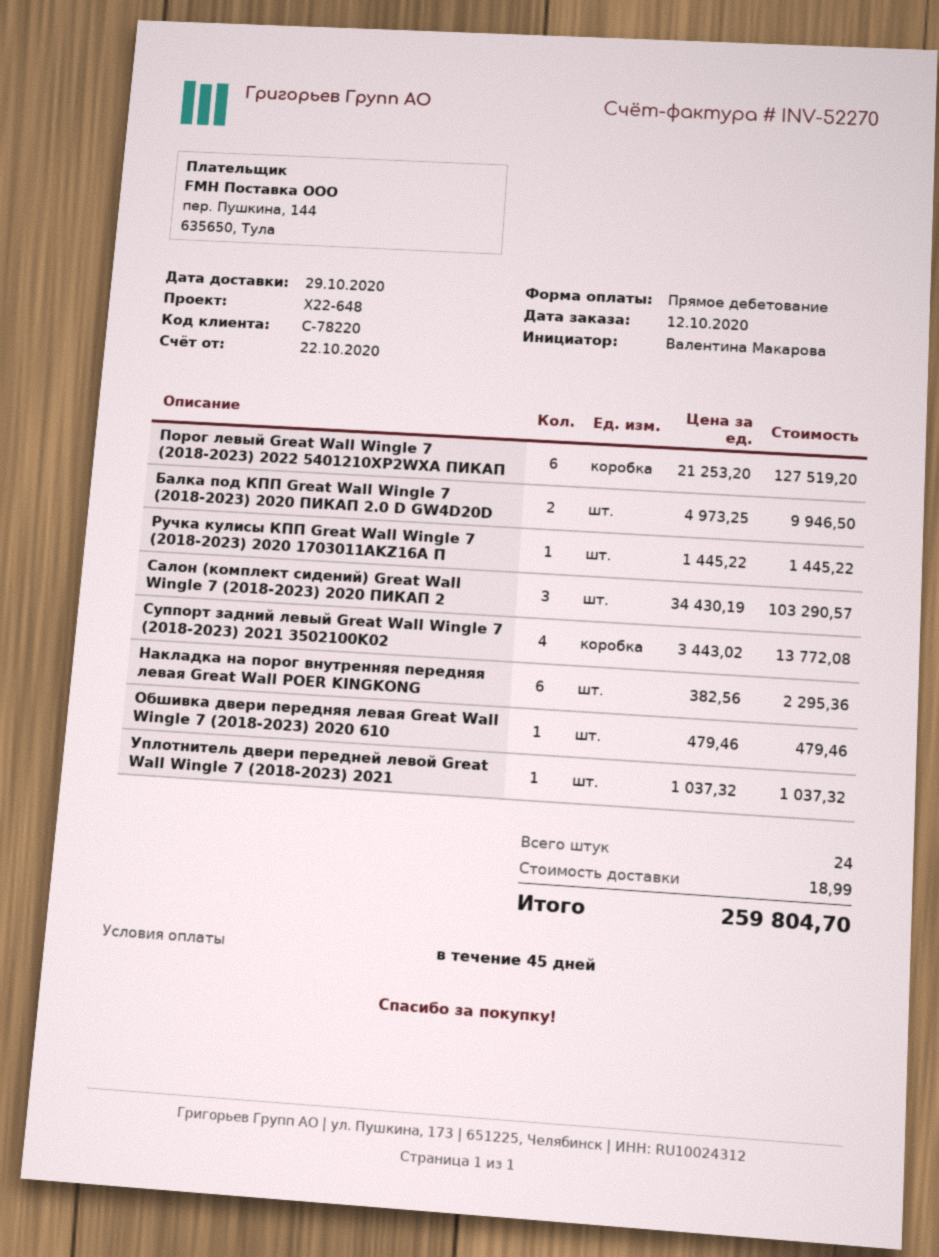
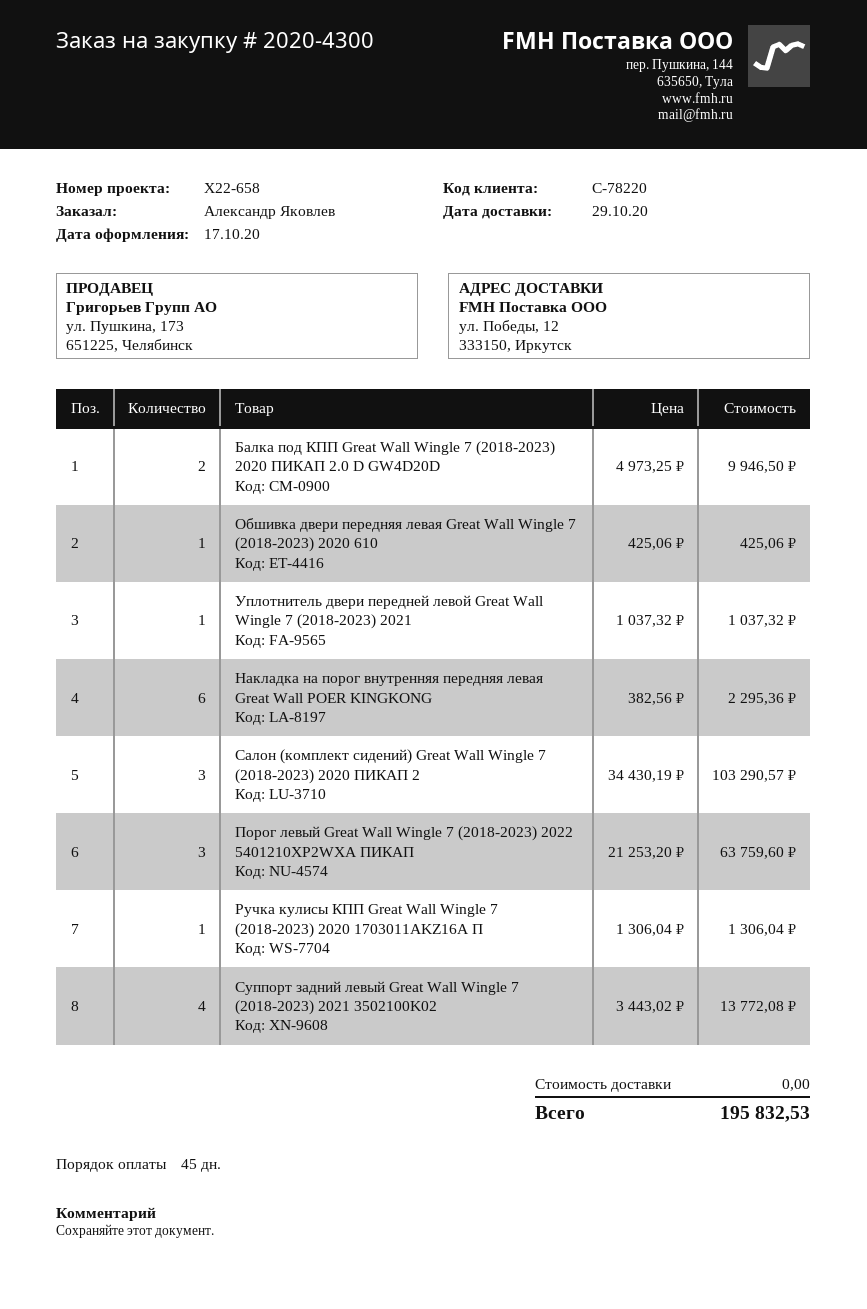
order date: 2020-10-12 -> 2020-10-17
reference: X22-648 -> X22-658
ordered by: Валентина Макарова -> Александр Яковлев
Порог левый Great Wall Wingle 7 (2018-2023) 2022 5401210XP2WXA ПИКАП: 6 x 21253.20 = 127519.20 -> 3 x 21253.20 = 63759.60
Ручка кулисы КПП Great Wall Wingle 7 (2018-2023) 2020 1703011AKZ16A П: 1 x 1445.22 = 1445.22 -> 1 x 1306.04 = 1306.04
Обшивка двери передняя левая Great Wall Wingle 7 (2018-2023) 2020 610: 1 x 479.46 = 479.46 -> 1 x 425.06 = 425.06
shipping: 18.99 -> 0.00
total: 259804.70 -> 195832.53

